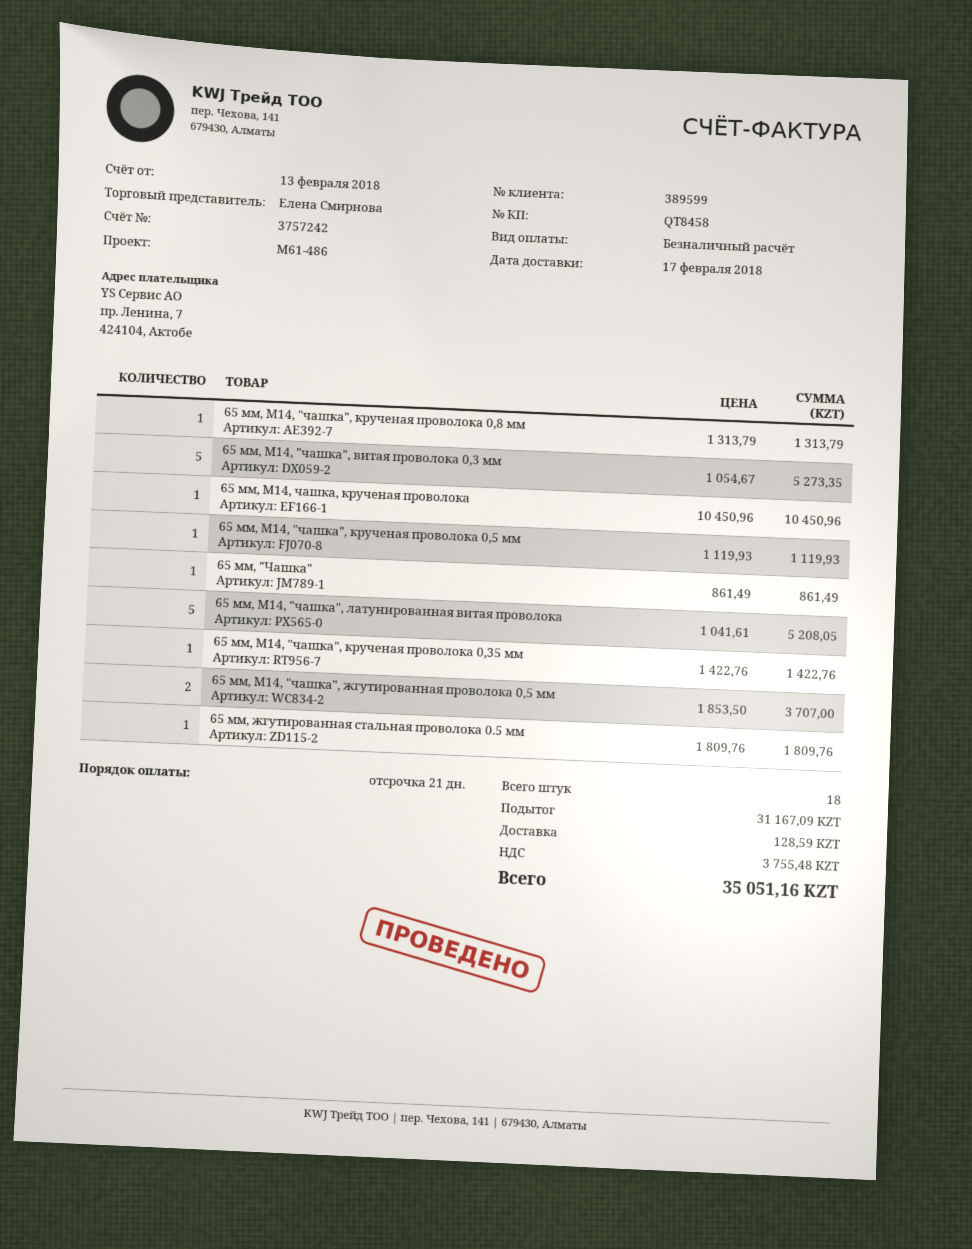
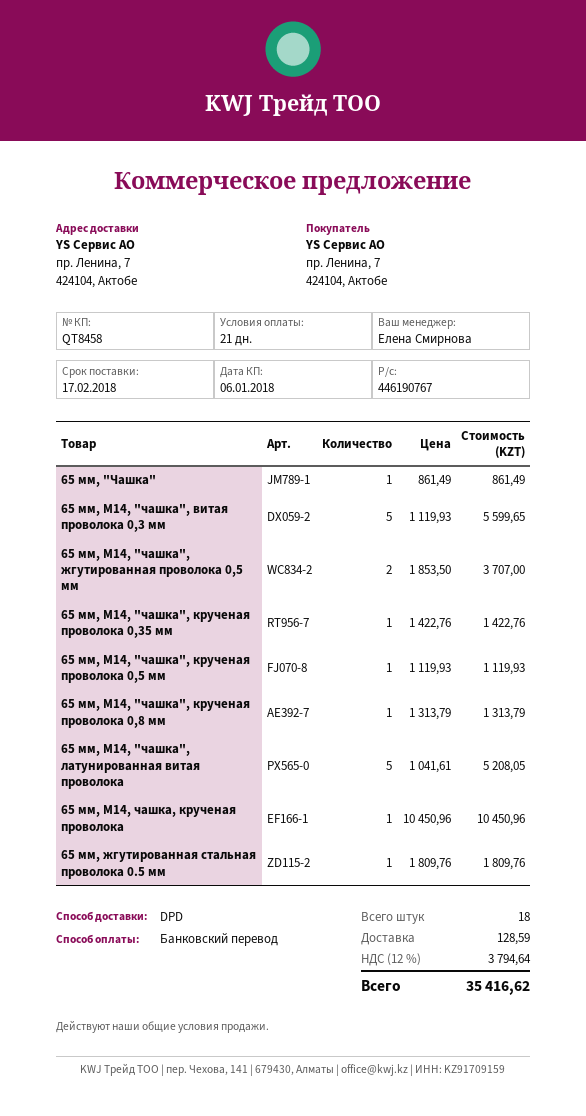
65 мм, М14, "чашка", витая проволока 0,3 мм: 5 x 1054.67 = 5273.35 -> 5 x 1119.93 = 5599.65
tax: 3755.48 -> 3794.64
total: 35051.16 -> 35416.62

